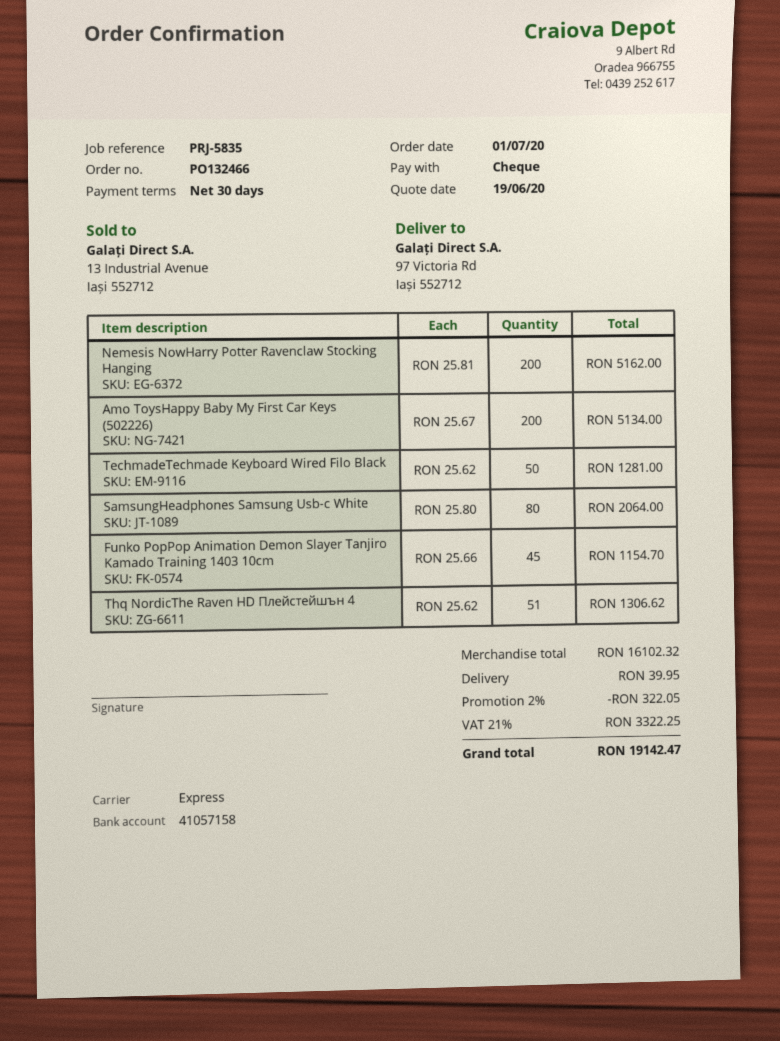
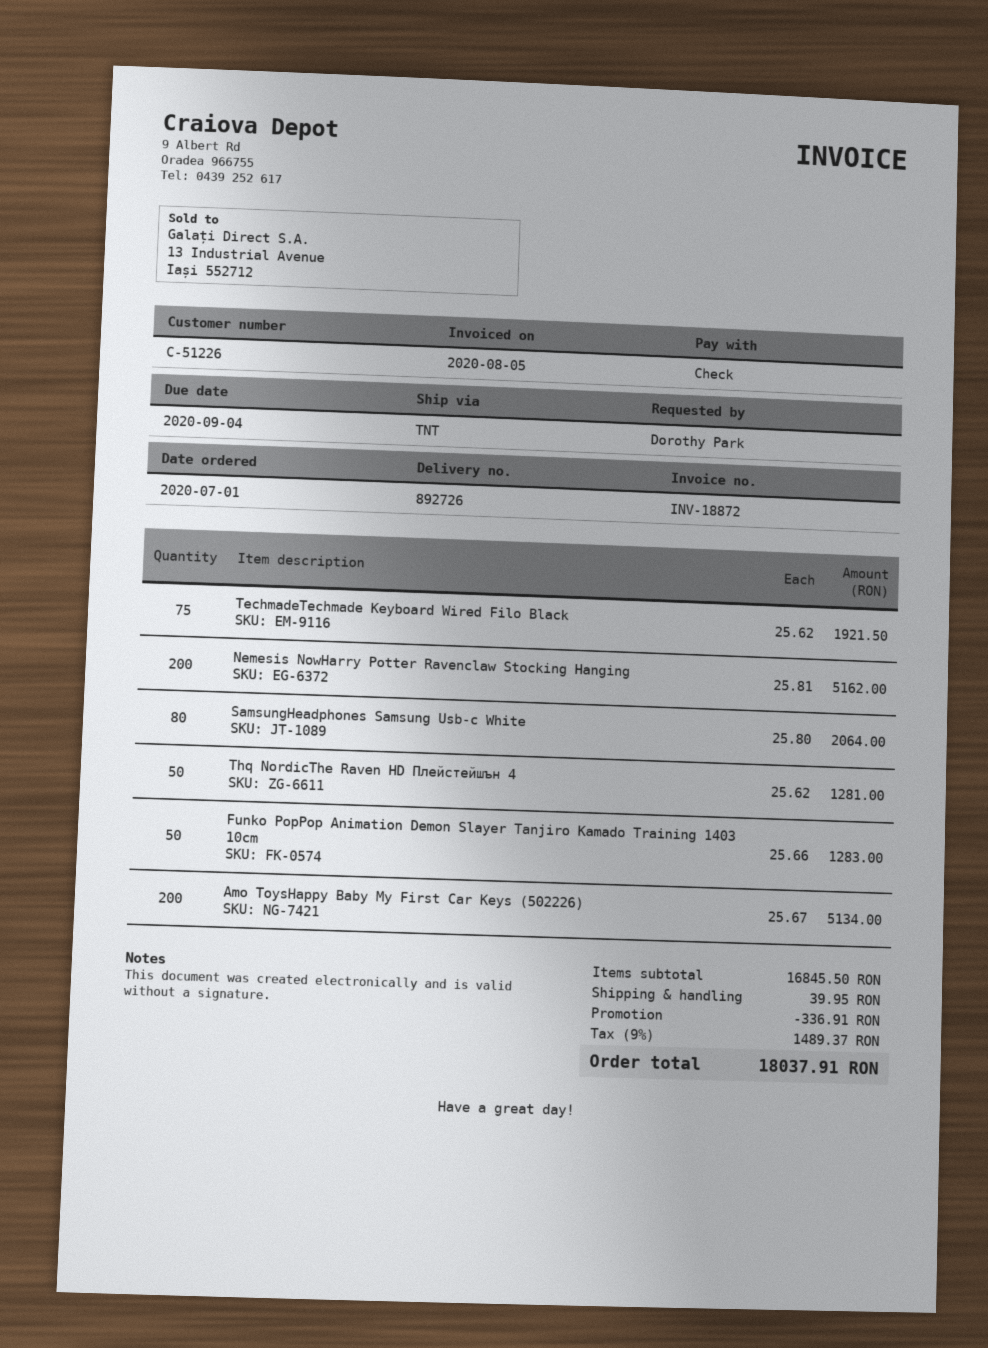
shipping method: express -> TNT
TechmadeTechmade Keyboard Wired Filo Black: 50 x 25.62 = 1281.00 -> 75 x 25.62 = 1921.50
Funko PopPop Animation Demon Slayer Tanjiro Kamado Training 1403 10cm: 45 x 25.66 = 1154.70 -> 50 x 25.66 = 1283.00
Thq NordicThe Raven HD Плейстейшън 4: 51 x 25.62 = 1306.62 -> 50 x 25.62 = 1281.00
subtotal: 16102.32 -> 16845.50
discount: 322.05 -> 336.91
tax: 21% = 3322.25 -> 9% = 1489.37
total: 19142.47 -> 18037.91

